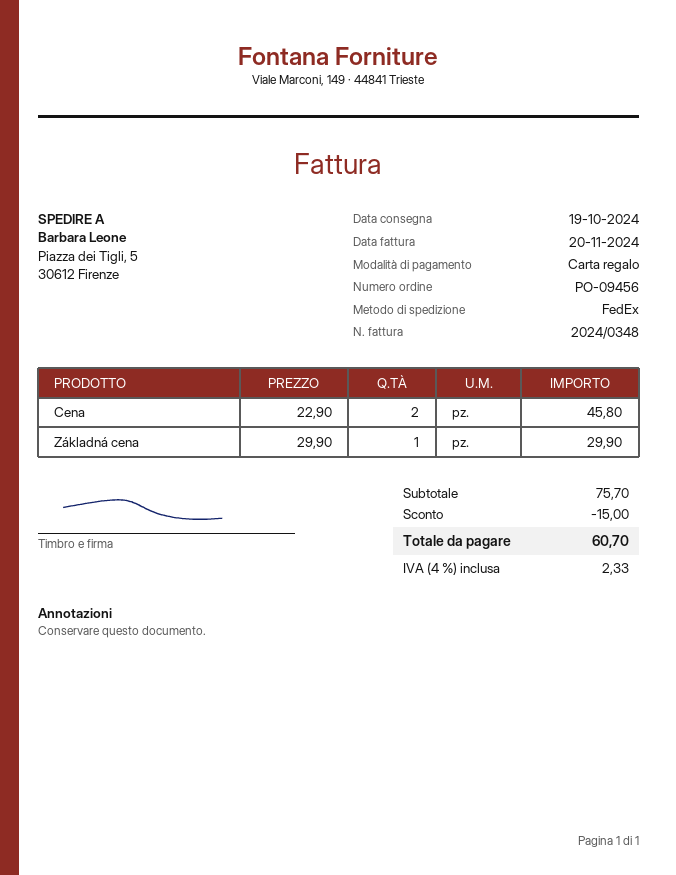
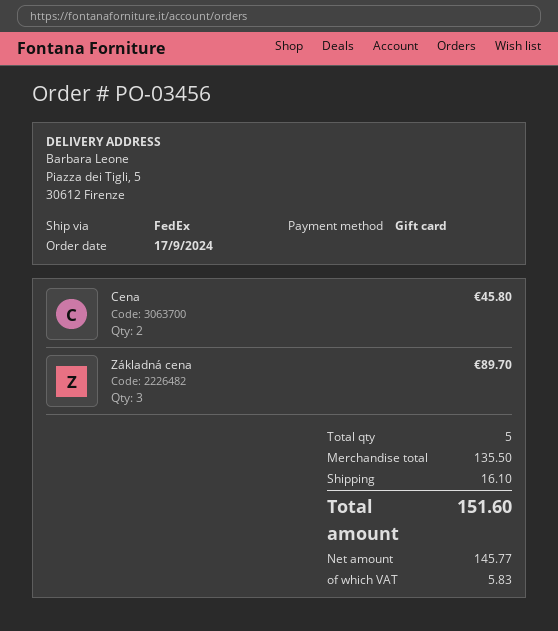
order number: PO-09456 -> PO-03456
Základná cena: 1 for 29.90 -> 3 for 89.70
subtotal: 75.70 -> 135.50
discount: 15.00 -> none
shipping: none -> 16.10
tax: 2.33 -> 5.83
total: 60.70 -> 151.60

